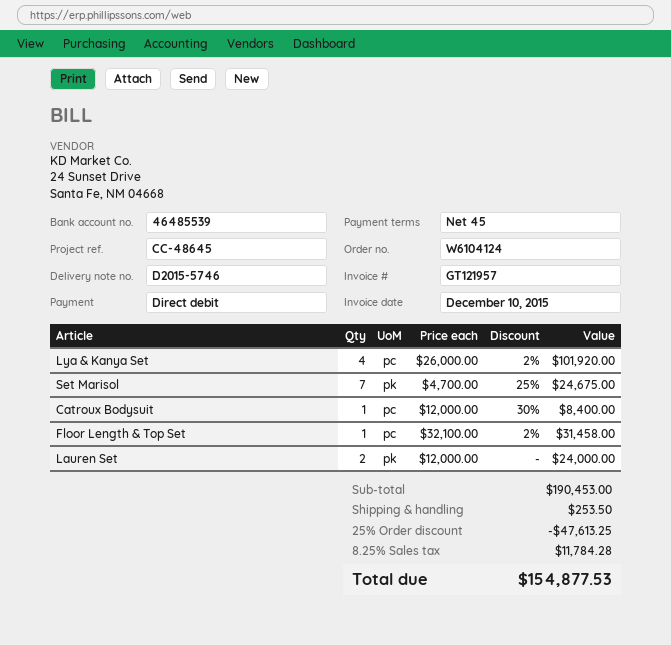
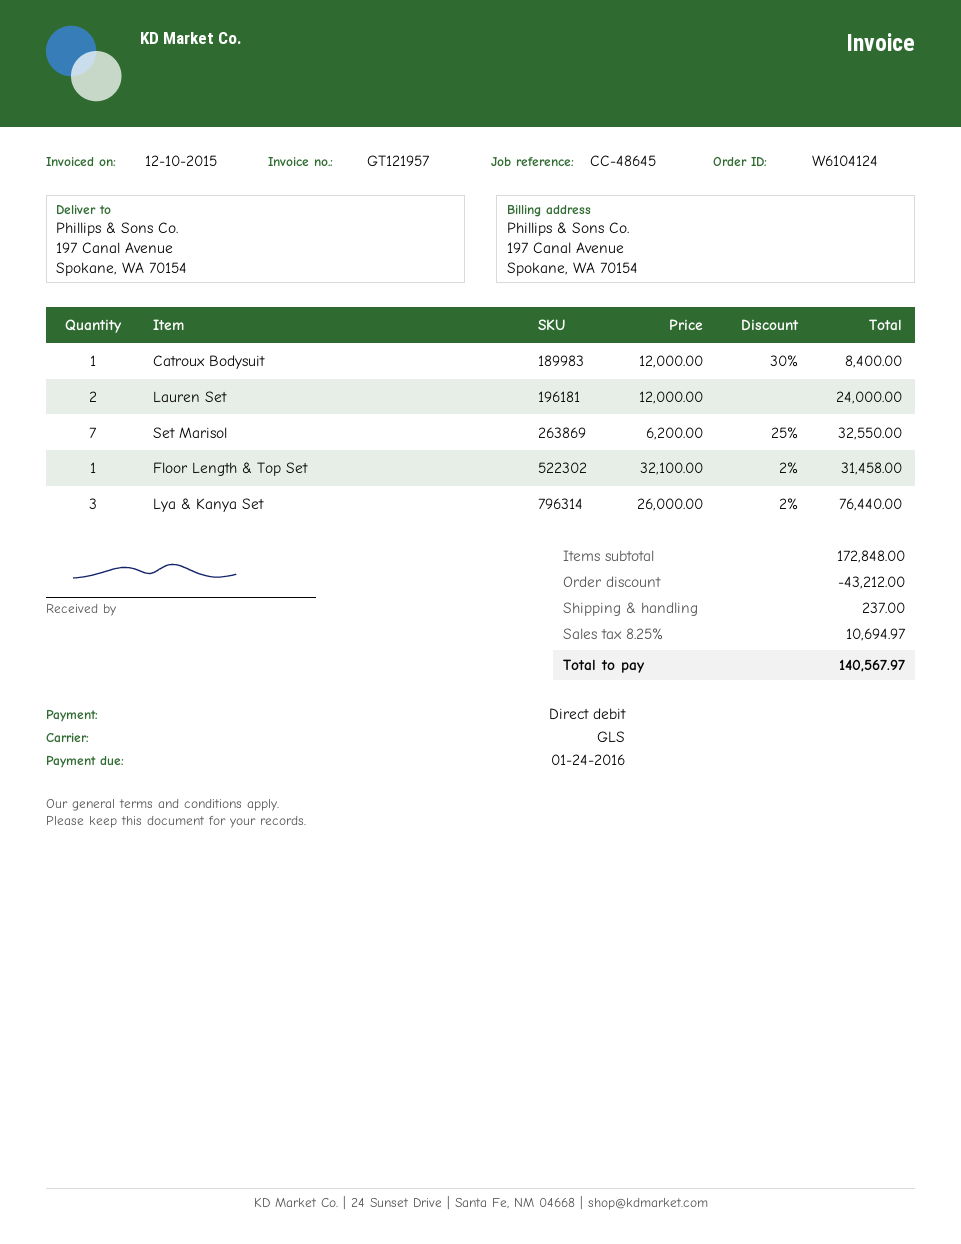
Lya & Kanya Set: 4 x 26000.00 - 2% = 101920.00 -> 3 x 26000.00 - 2% = 76440.00
Set Marisol: 7 x 4700.00 - 25% = 24675.00 -> 7 x 6200.00 - 25% = 32550.00
subtotal: 190453.00 -> 172848.00
discount: 47613.25 -> 43212.00
shipping: 253.50 -> 237.00
tax: 8.25% = 11784.28 -> 8.25% = 10694.97
total: 154877.53 -> 140567.97

